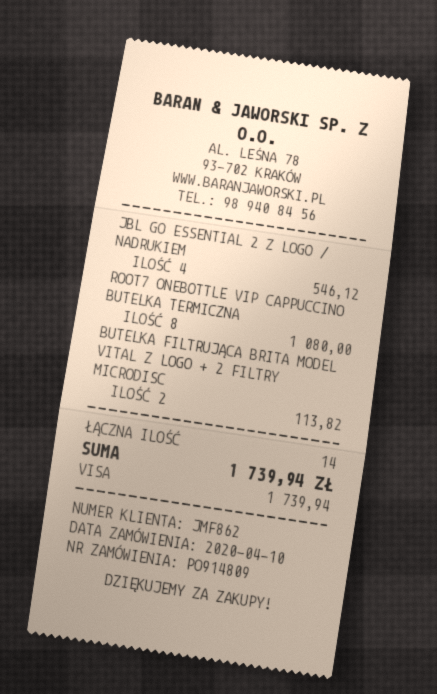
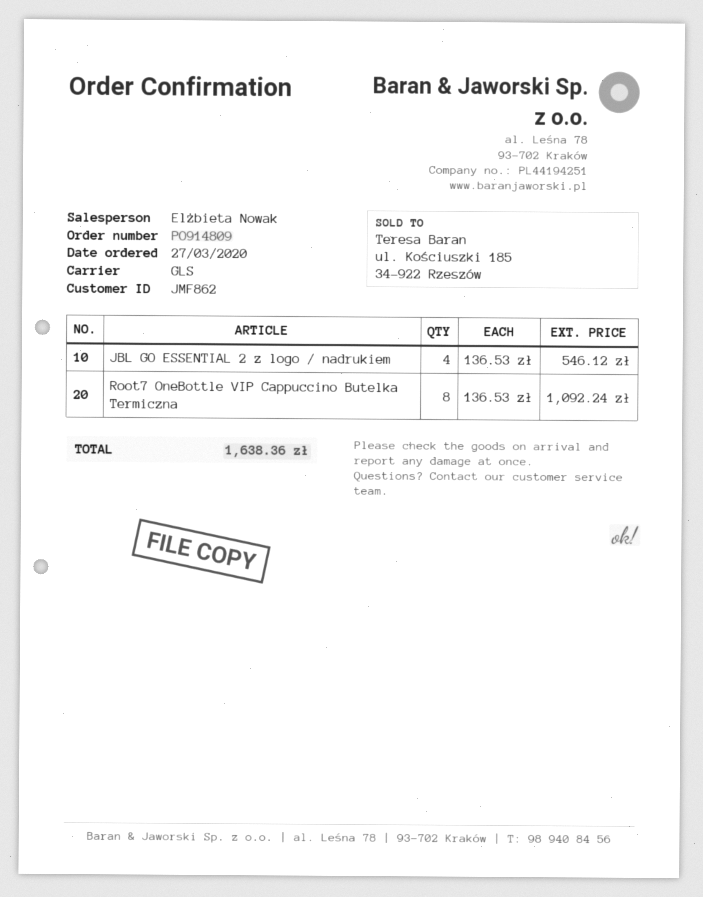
order date: 2020-04-10 -> 2020-03-27
ROOT7 ONEBOTTLE VIP CAPPUCCINO BUTELKA TERMICZNA: 8 for 1080.00 -> 8 for 1092.24
BUTELKA FILTRUJĄCA BRITA MODEL VITAL Z LOGO + 2 FILTRY MICRODISC: 2 for 113.82 -> none
total: 1739.94 -> 1638.36

